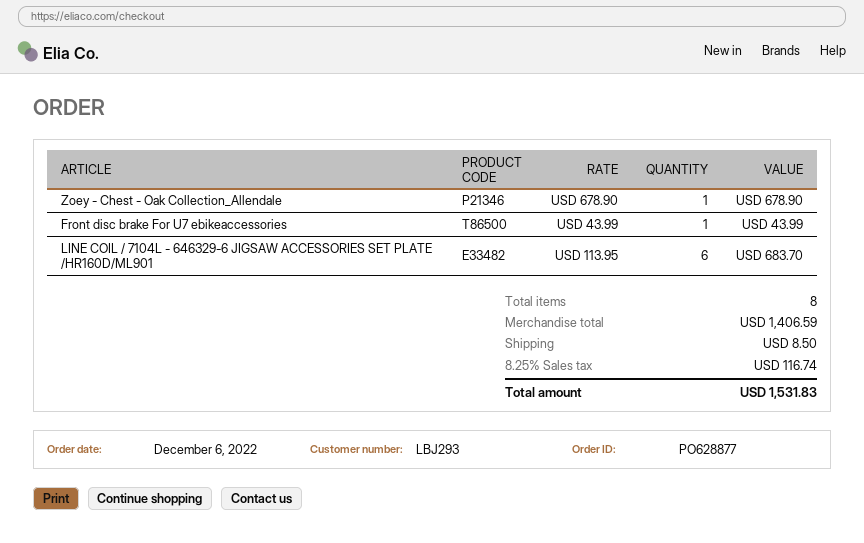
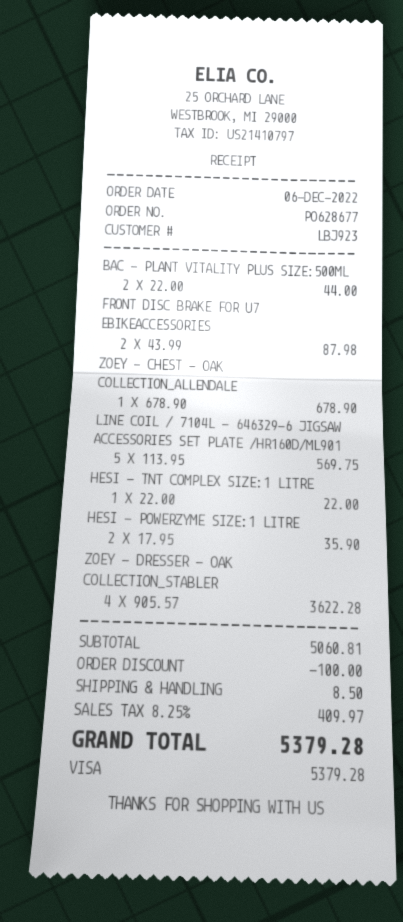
order number: PO628877 -> PO628677
customer number: LBJ293 -> LBJ923
Front disc brake For U7 ebikeaccessories: 1 x 43.99 = 43.99 -> 2 x 43.99 = 87.98
LINE COIL / 7104L - 646329-6 JIGSAW ACCESSORIES SET PLATE /HR160D/ML901: 6 x 113.95 = 683.70 -> 5 x 113.95 = 569.75
BAC - PLANT VITALITY PLUS SIZE:500ML: none -> 2 x 22.00 = 44.00
HESI - TNT COMPLEX SIZE:1 LITRE: none -> 1 x 22.00 = 22.00
HESI - POWERZYME SIZE:1 LITRE: none -> 2 x 17.95 = 35.90
ZOEY - DRESSER - OAK COLLECTION_STABLER: none -> 4 x 905.57 = 3622.28
subtotal: 1406.59 -> 5060.81
discount: none -> 100.00
tax: 8.25% = 116.74 -> 8.25% = 409.97
total: 1531.83 -> 5379.28

